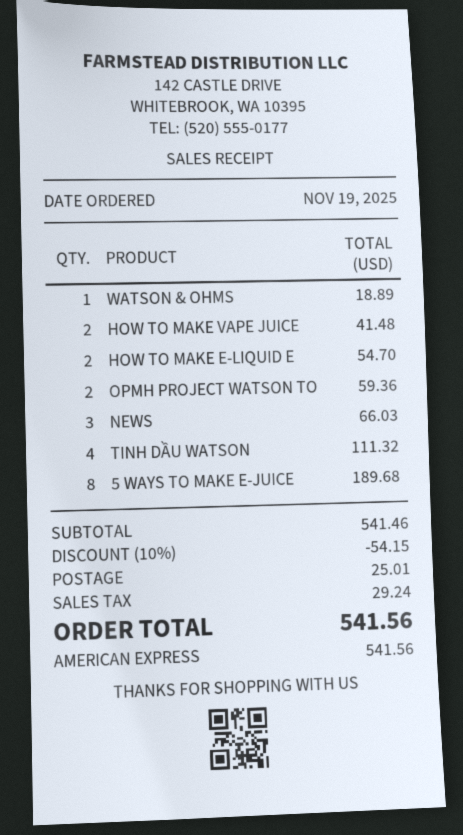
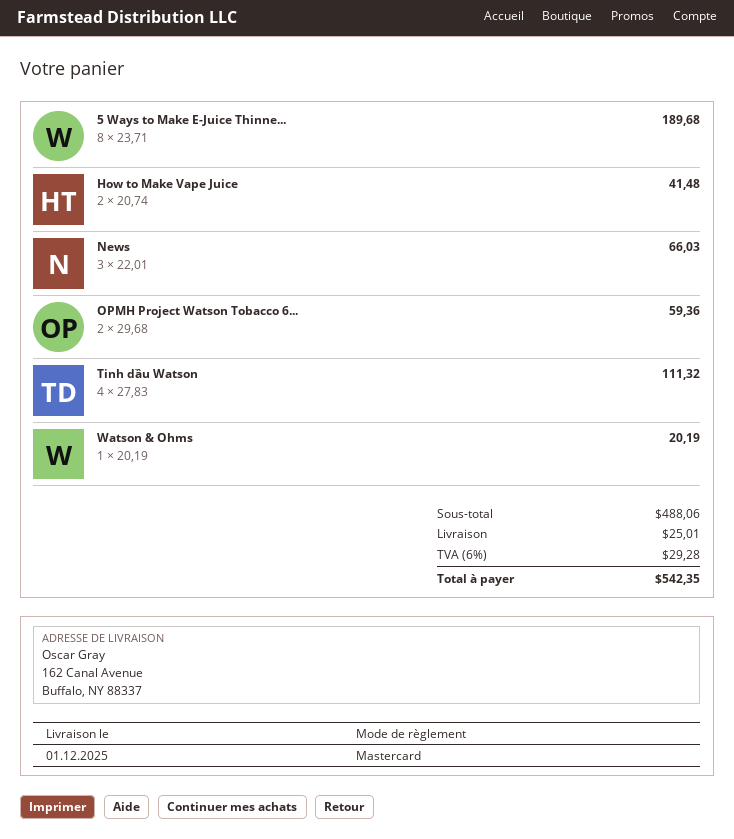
payment method: American Express -> Mastercard
WATSON & OHMS: 1 for 18.89 -> 1 for 20.19
HOW TO MAKE E-LIQUID E: 2 for 54.70 -> none
subtotal: 541.46 -> 488.06
discount: 10% = 54.15 -> none
tax: 29.24 -> 29.28
total: 541.56 -> 542.35

